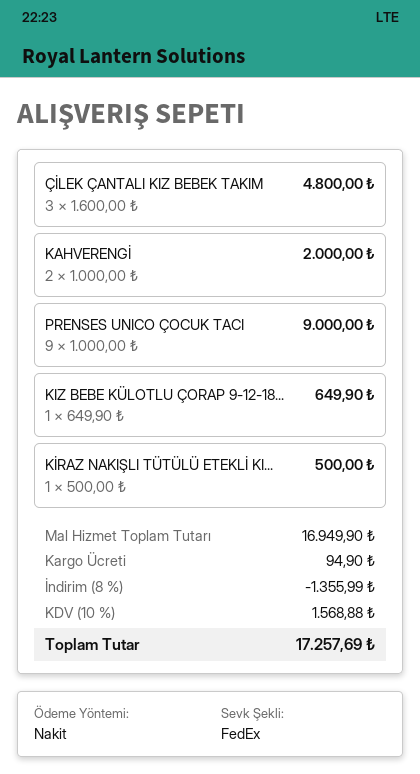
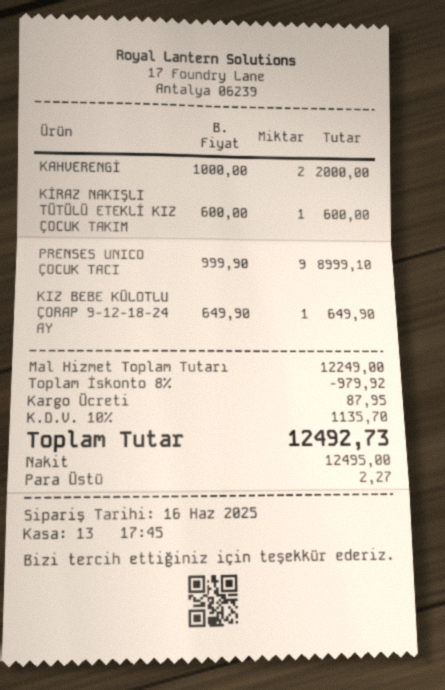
ÇİLEK ÇANTALI KIZ BEBEK TAKIM: 3 x 1600.00 = 4800.00 -> none
PRENSES UNICO ÇOCUK TACI: 9 x 1000.00 = 9000.00 -> 9 x 999.90 = 8999.10
KİRAZ NAKIŞLI TÜTÜLÜ ETEKLİ KI...: 1 x 500.00 = 500.00 -> 1 x 600.00 = 600.00
subtotal: 16949.90 -> 12249.00
discount: 8% = 1355.99 -> 8% = 979.92
shipping: 94.90 -> 87.95
tax: 10% = 1568.88 -> 10% = 1135.70
total: 17257.69 -> 12492.73

